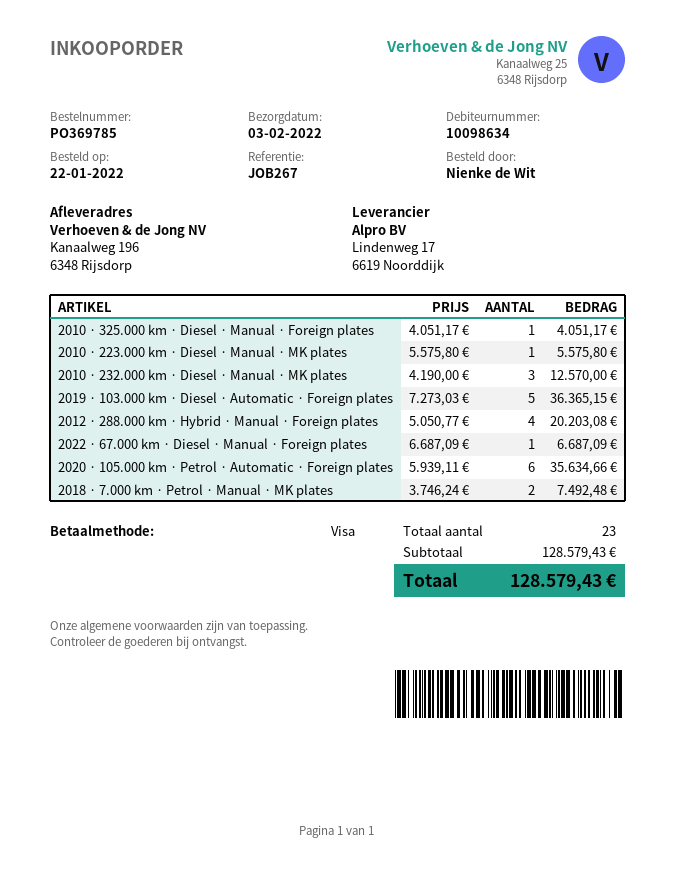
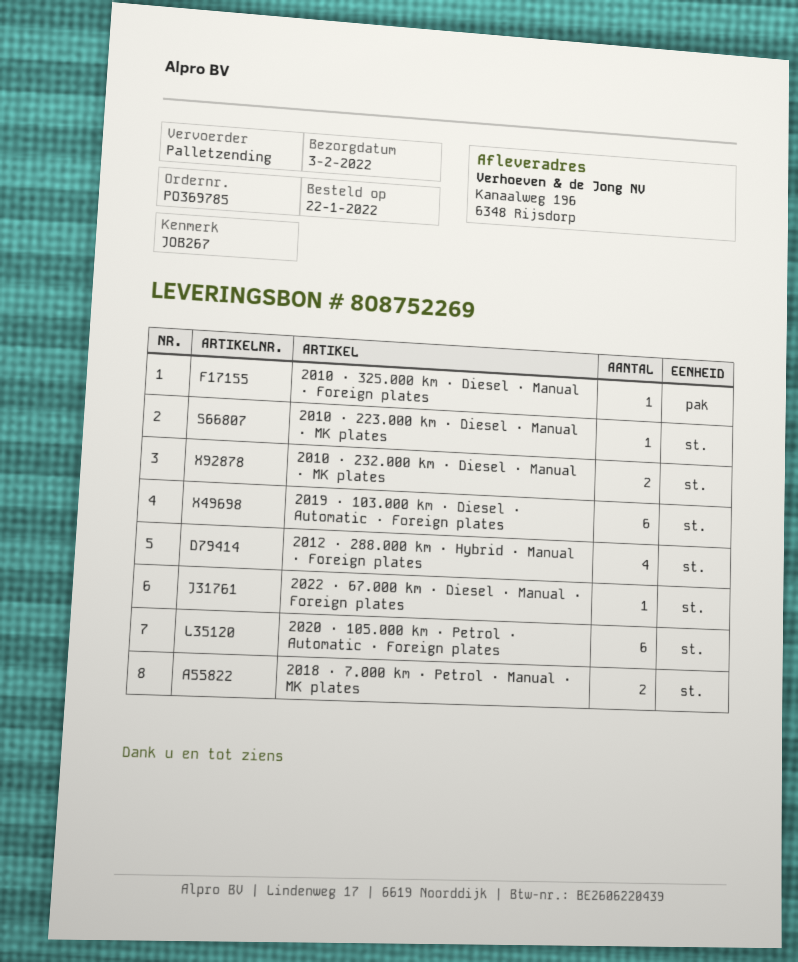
2010 · 232.000 km · Diesel · Manual · MK plates: 3 -> 2
2019 · 103.000 km · Diesel · Automatic · Foreign plates: 5 -> 6

